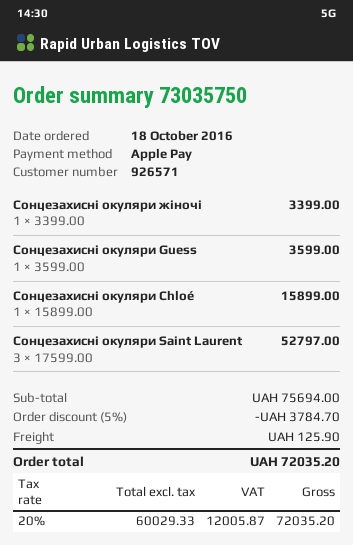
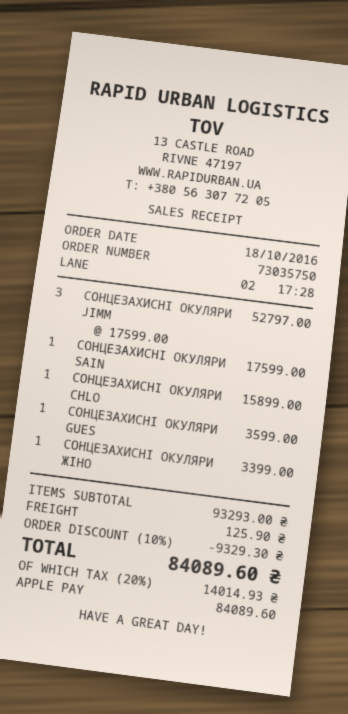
Сонцезахисні окуляри Saint Laurent: 3 x 17599.00 = 52797.00 -> 1 x 17599.00 = 17599.00
СОНЦЕЗАХИСНІ ОКУЛЯРИ JIMM: none -> 3 x 17599.00 = 52797.00
subtotal: 75694.00 -> 93293.00
discount: 5% = 3784.70 -> 10% = 9329.30
tax: 20% = 12005.87 -> 20% = 14014.93
total: 72035.20 -> 84089.60

